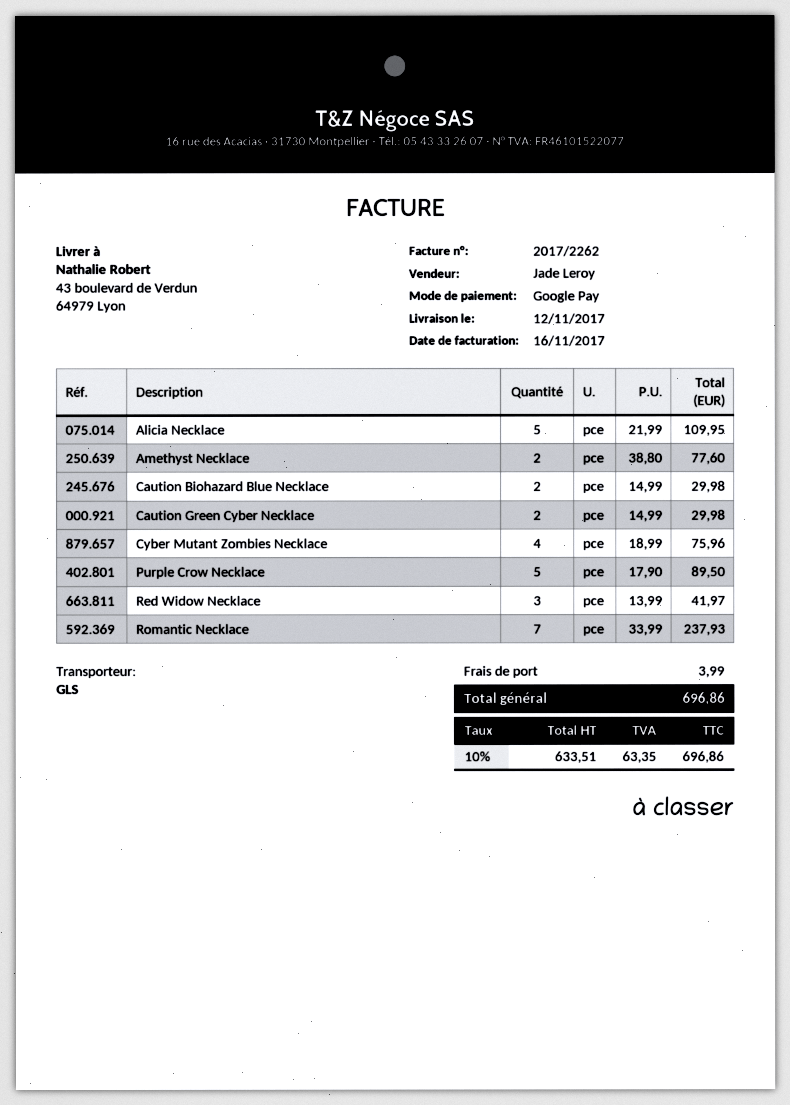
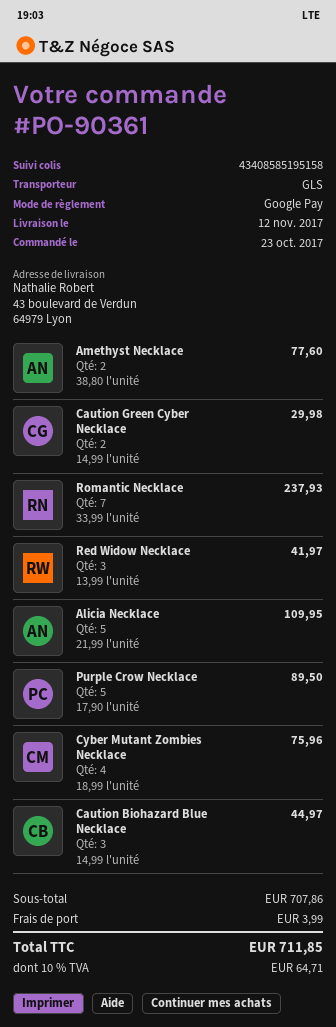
Caution Biohazard Blue Necklace: 2 x 14.99 = 29.98 -> 3 x 14.99 = 44.97
tax: 10% = 63.35 -> 10% = 64.71
total: 696.86 -> 711.85

